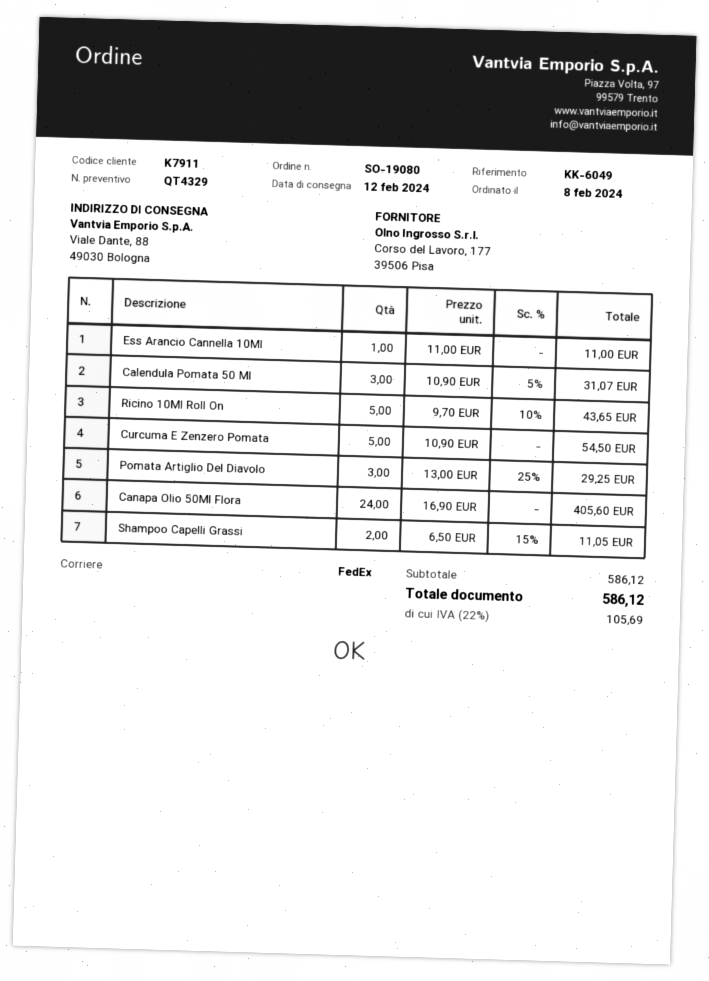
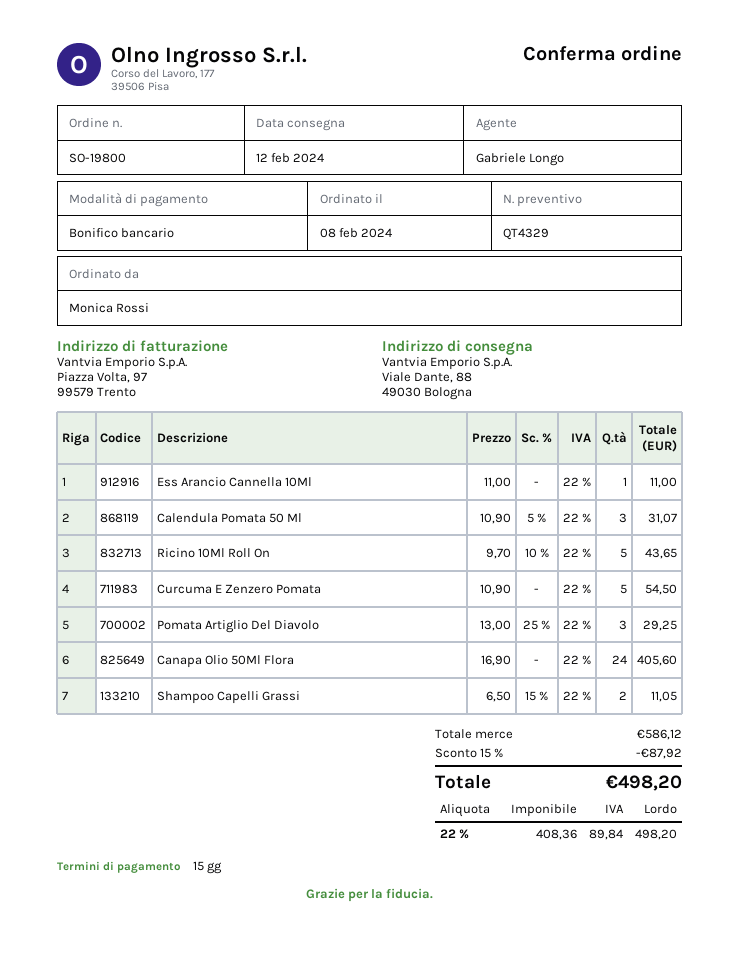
order number: SO-19080 -> SO-19800
discount: none -> 15% = 87.92
tax: 22% = 105.69 -> 22% = 89.84
total: 586.12 -> 498.20

